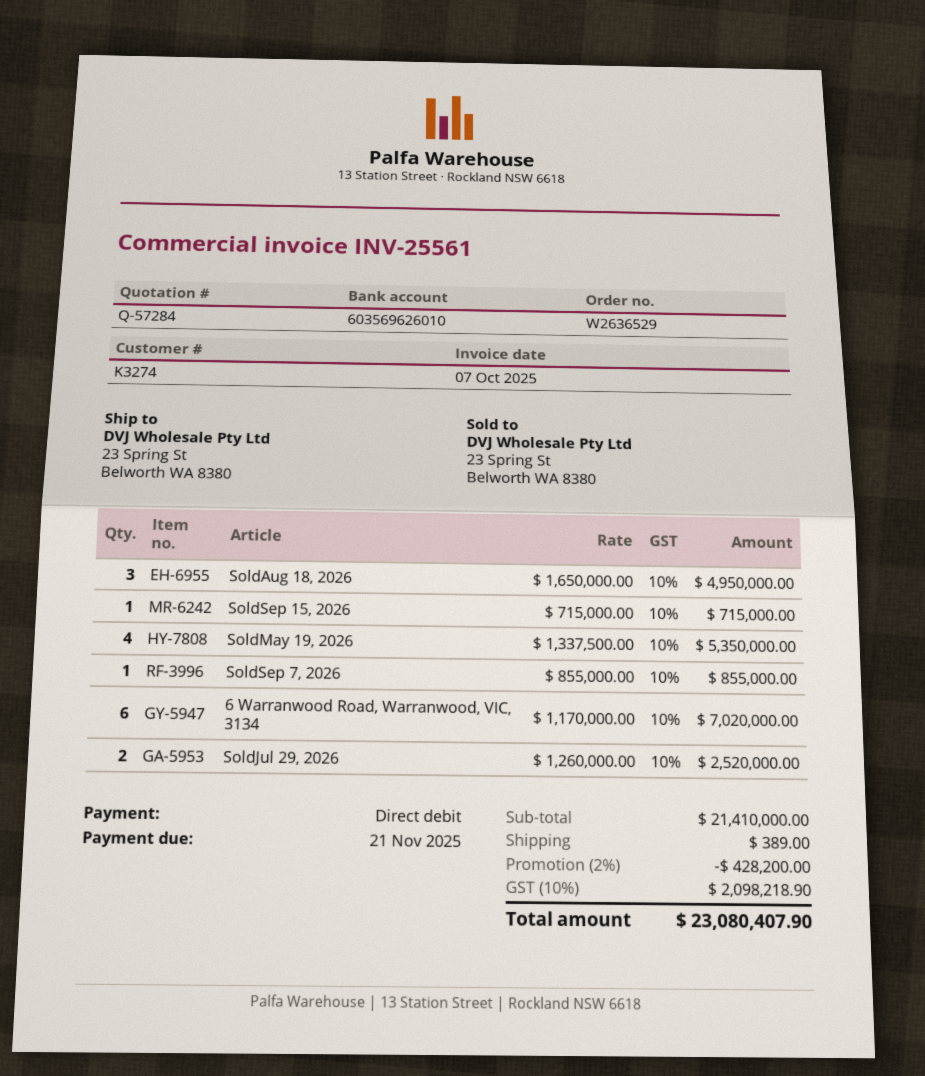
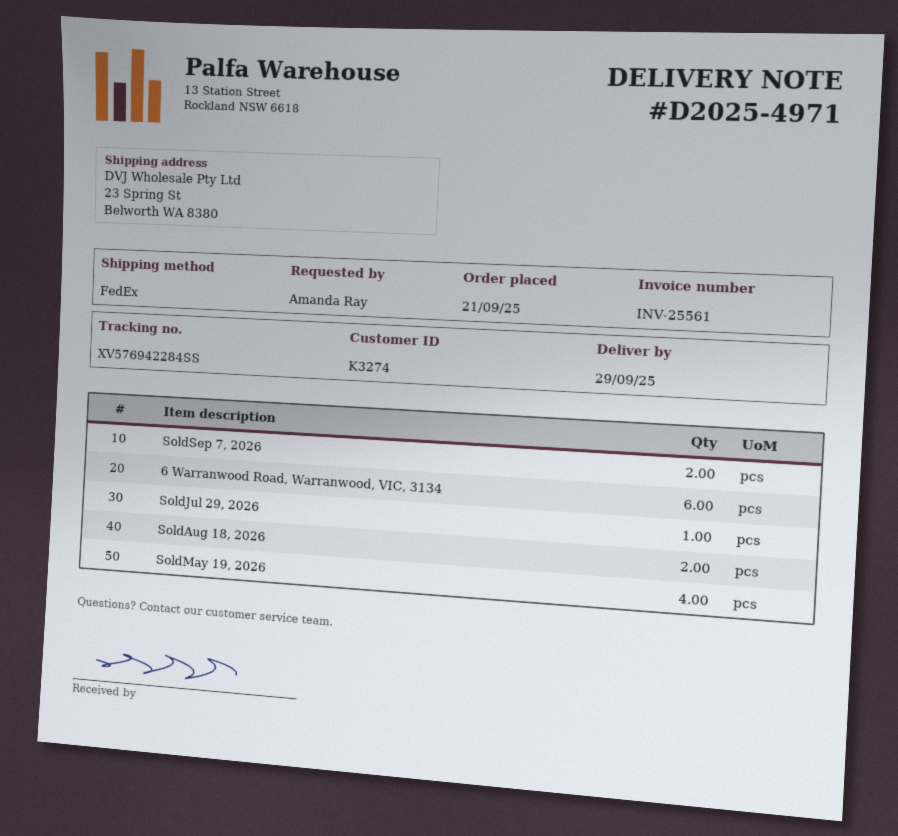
SoldAug 18, 2026: 3 -> 2
SoldSep 15, 2026: 1 -> none
SoldSep 7, 2026: 1 -> 2
SoldJul 29, 2026: 2 -> 1

